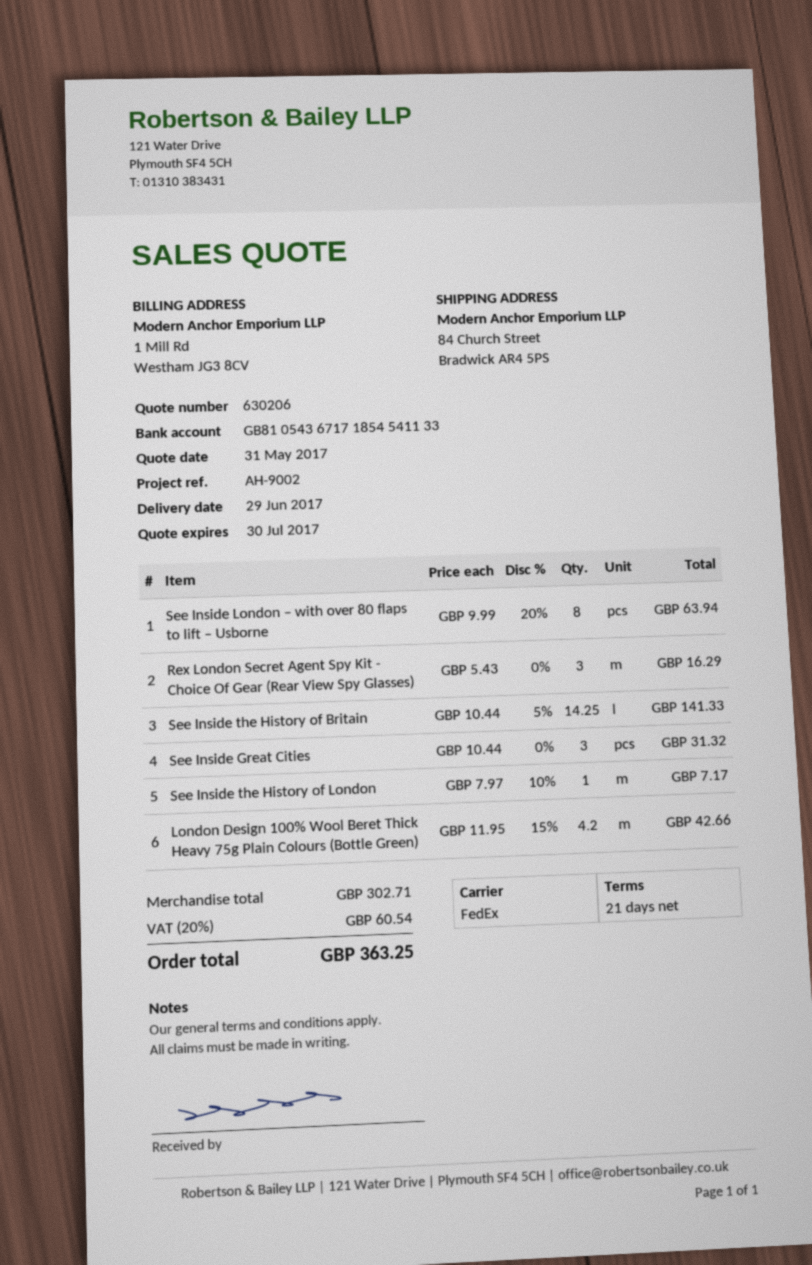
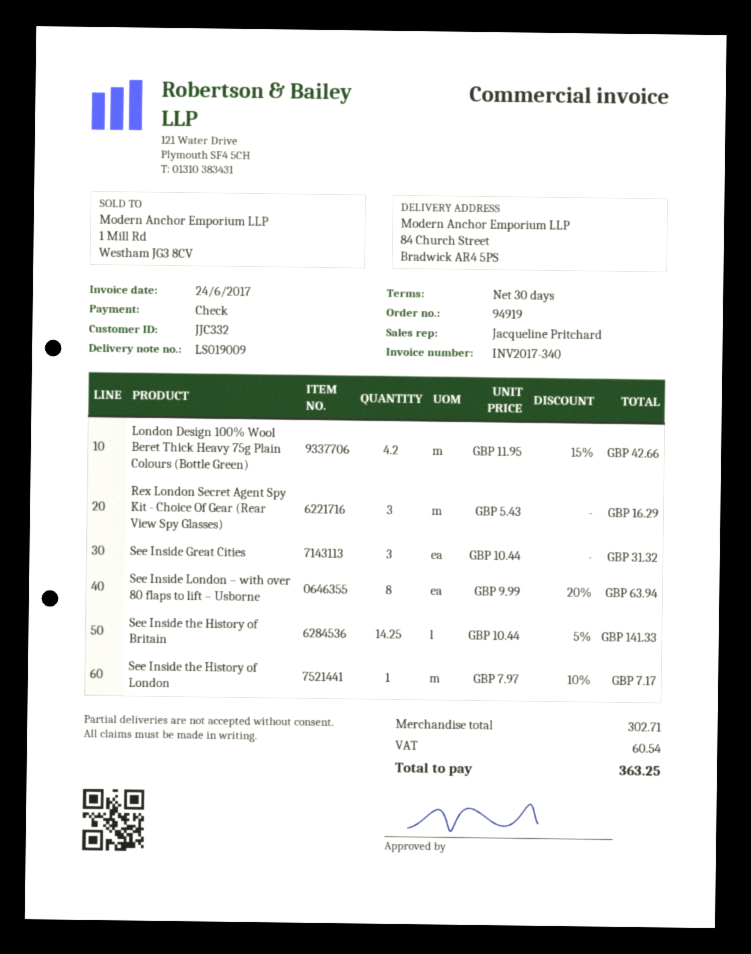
payment terms: 21 days -> 30 days

